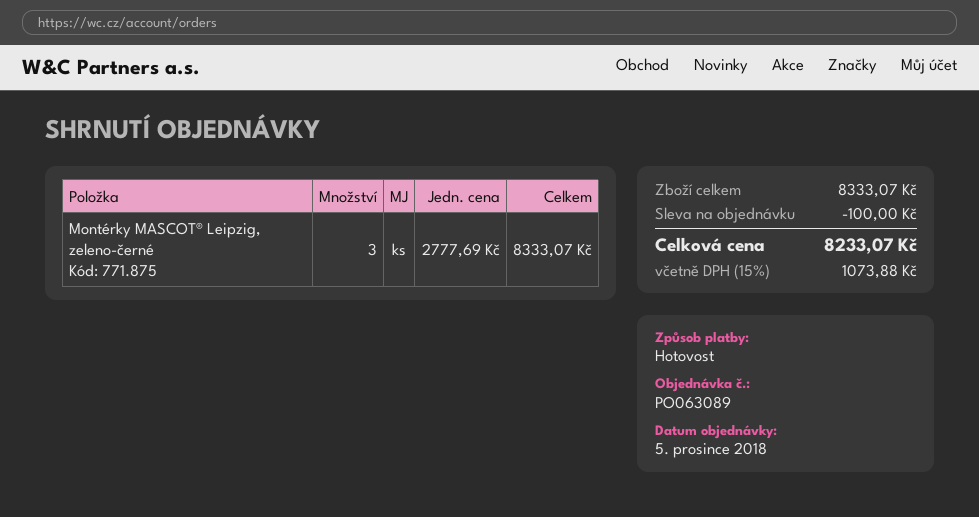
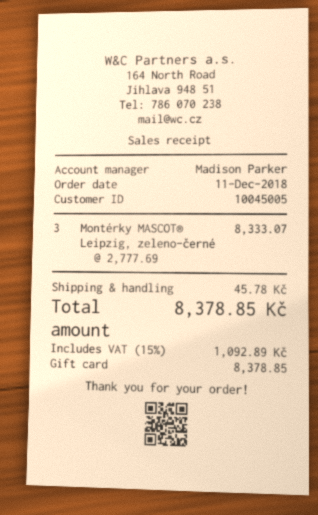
order date: 2018-12-05 -> 2018-12-11
payment method: cash -> gift card
discount: 100.00 -> none
shipping: none -> 45.78
tax: 15% = 1073.88 -> 15% = 1092.89
total: 8233.07 -> 8378.85

